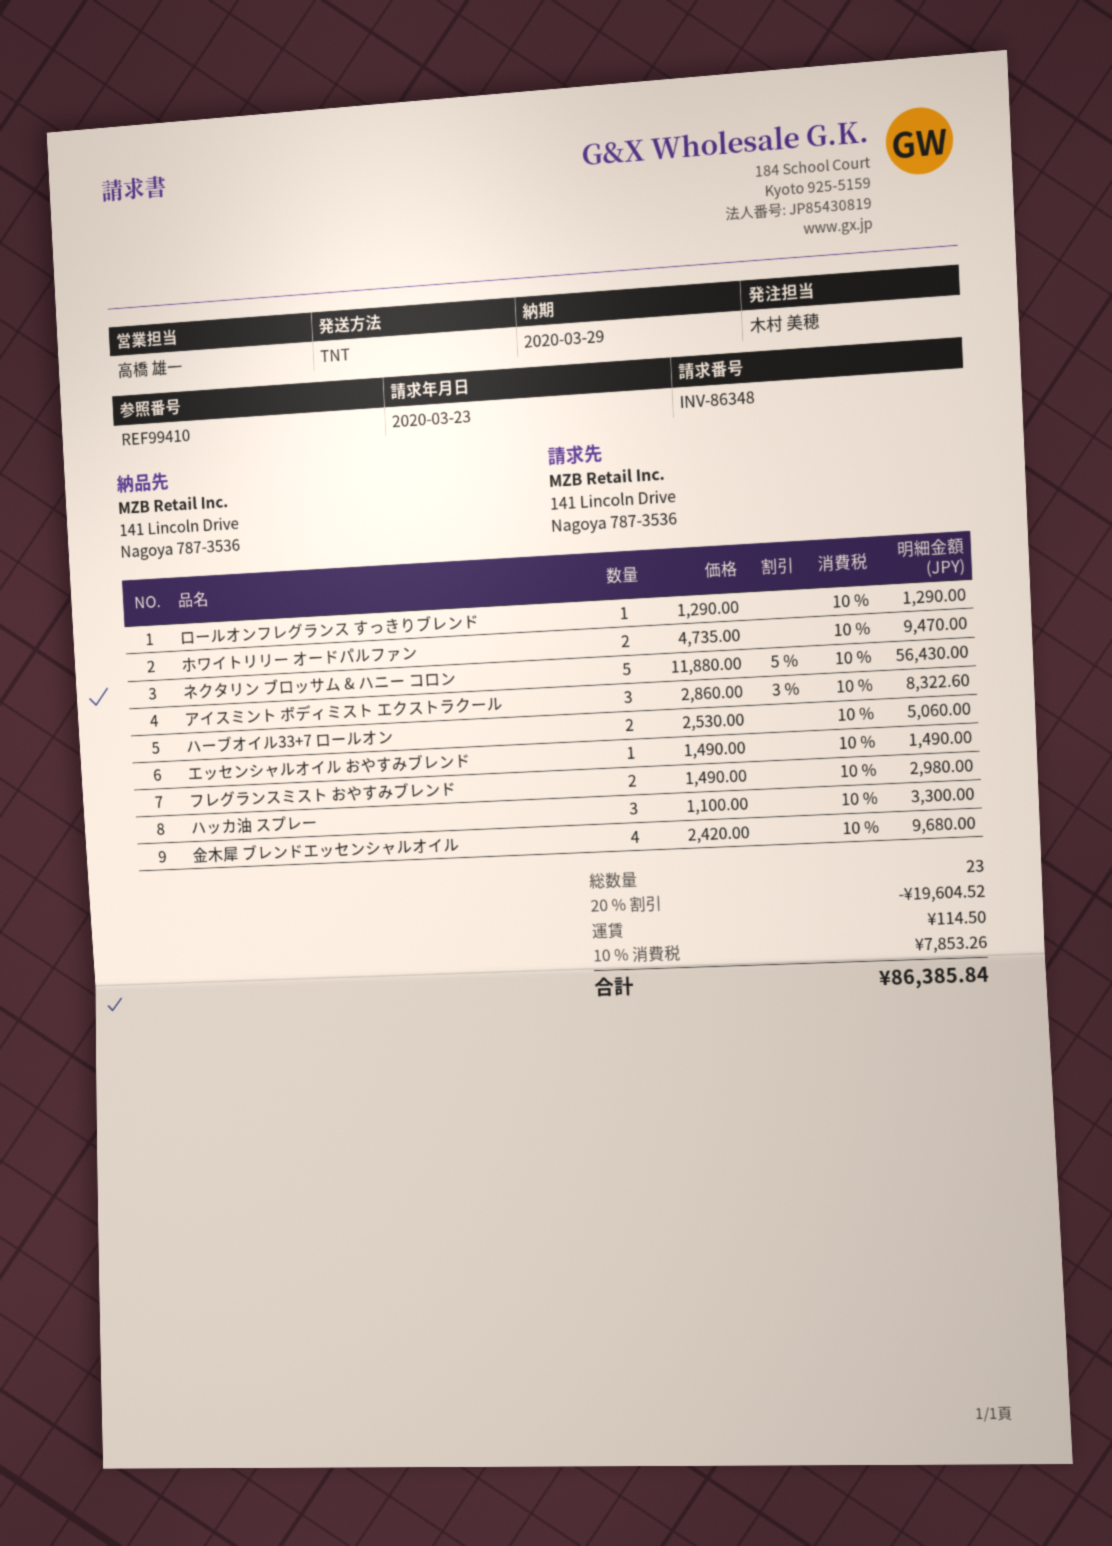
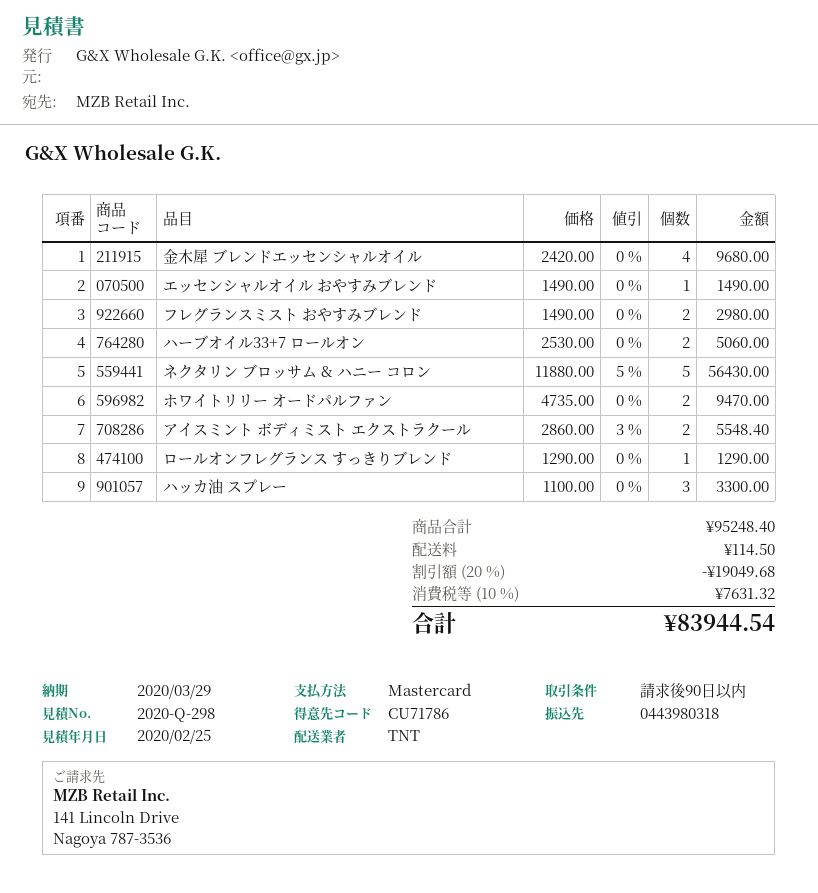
アイスミント ボディミスト エクストラクール: 3 x 2860.00 - 3% = 8322.60 -> 2 x 2860.00 - 3% = 5548.40
discount: 20% = 19604.52 -> 20% = 19049.68
tax: 10% = 7853.26 -> 10% = 7631.32
total: 86385.84 -> 83944.54

